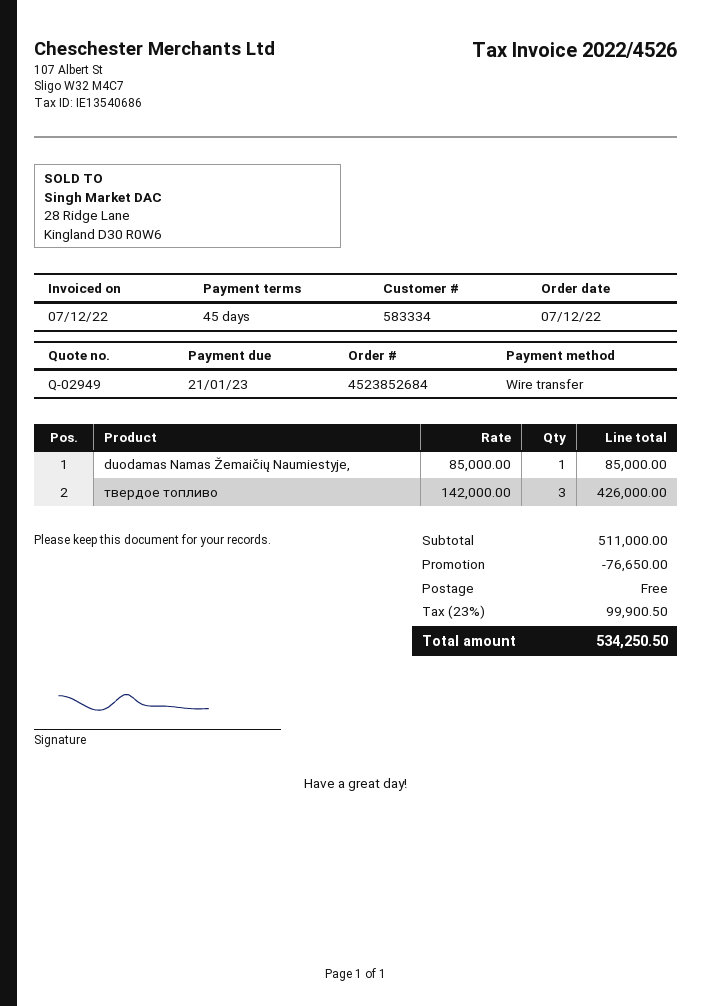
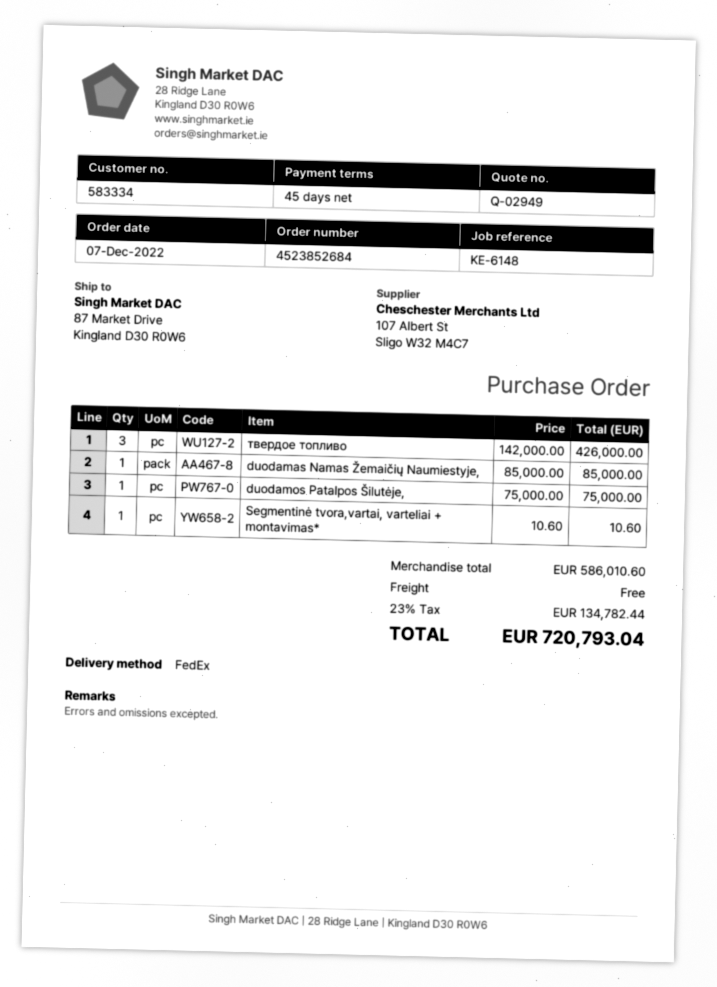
duodamos Patalpos Šilutėje,: none -> 1 x 75000.00 = 75000.00
Segmentinė tvora,vartai, varteliai + montavimas*: none -> 1 x 10.60 = 10.60
subtotal: 511000.00 -> 586010.60
discount: 76650.00 -> none
tax: 23% = 99900.50 -> 23% = 134782.44
total: 534250.50 -> 720793.04

